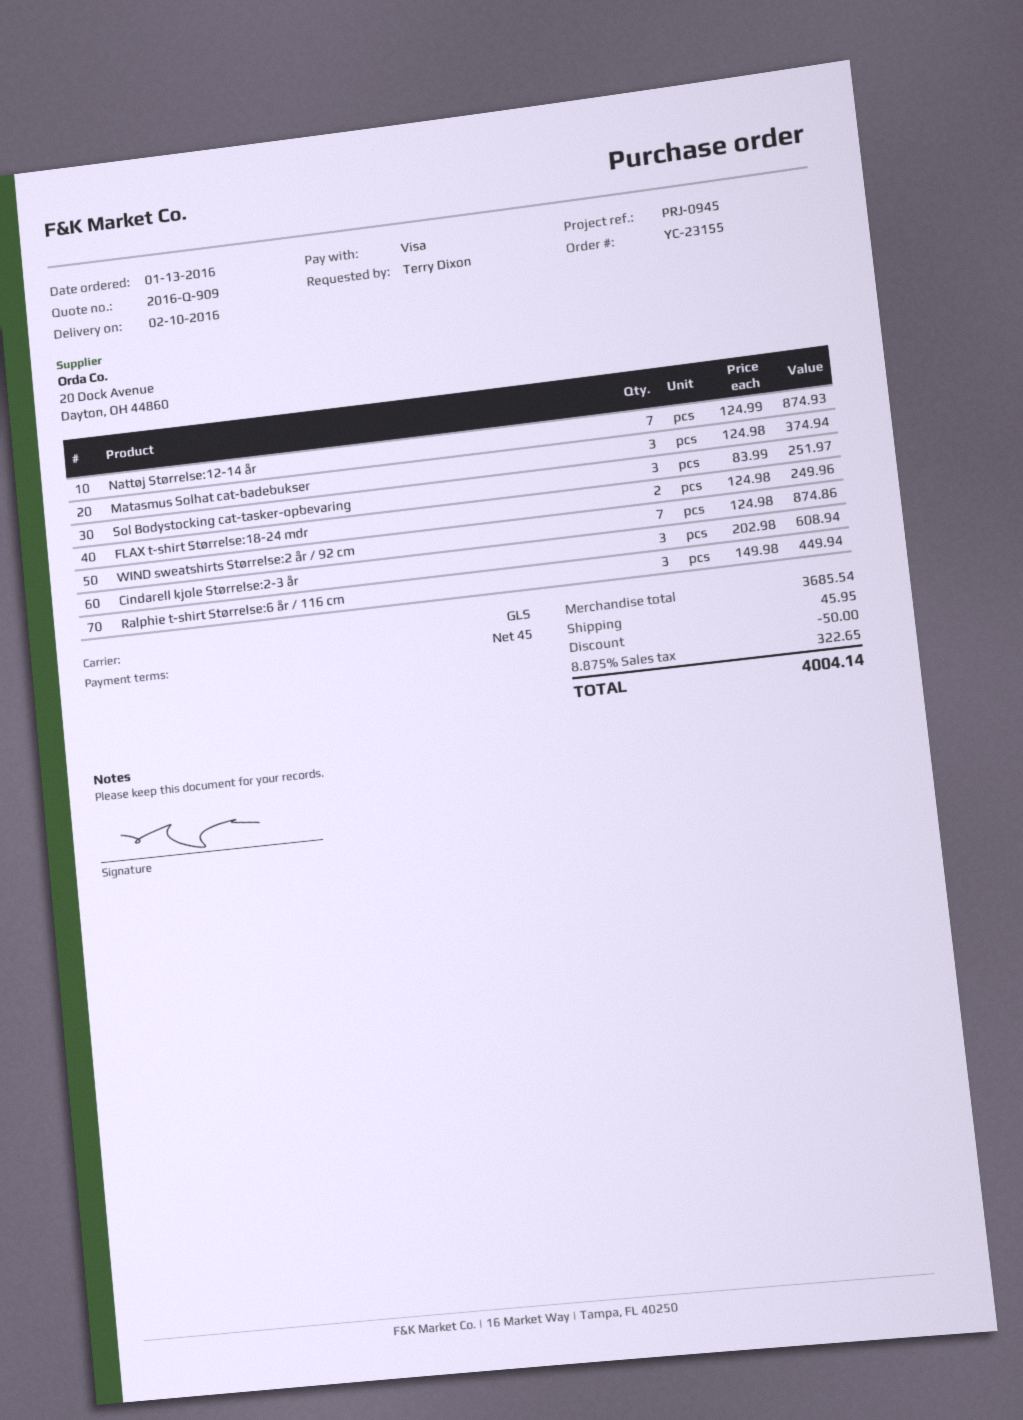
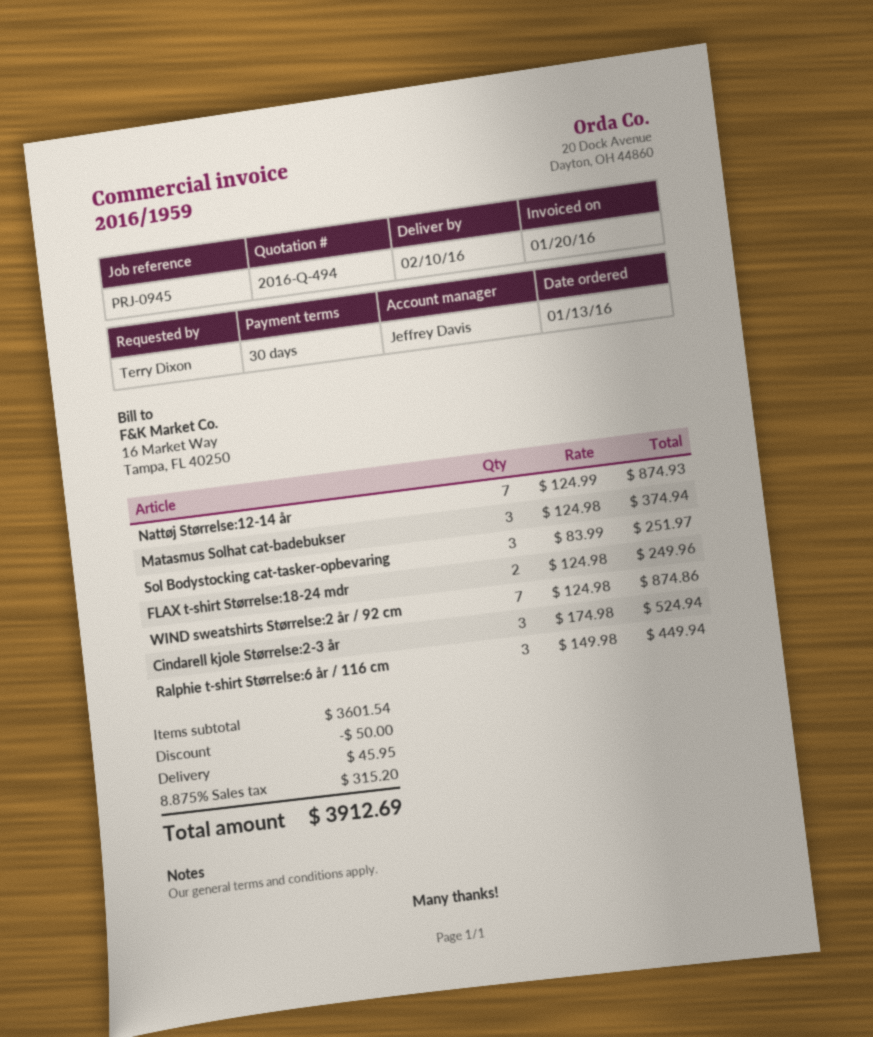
quote number: 2016-Q-909 -> 2016-Q-494
payment terms: 45 days -> 30 days
Cindarell kjole Størrelse:2-3 år: 3 x 202.98 = 608.94 -> 3 x 174.98 = 524.94
subtotal: 3685.54 -> 3601.54
tax: 8.875% = 322.65 -> 8.875% = 315.20
total: 4004.14 -> 3912.69

